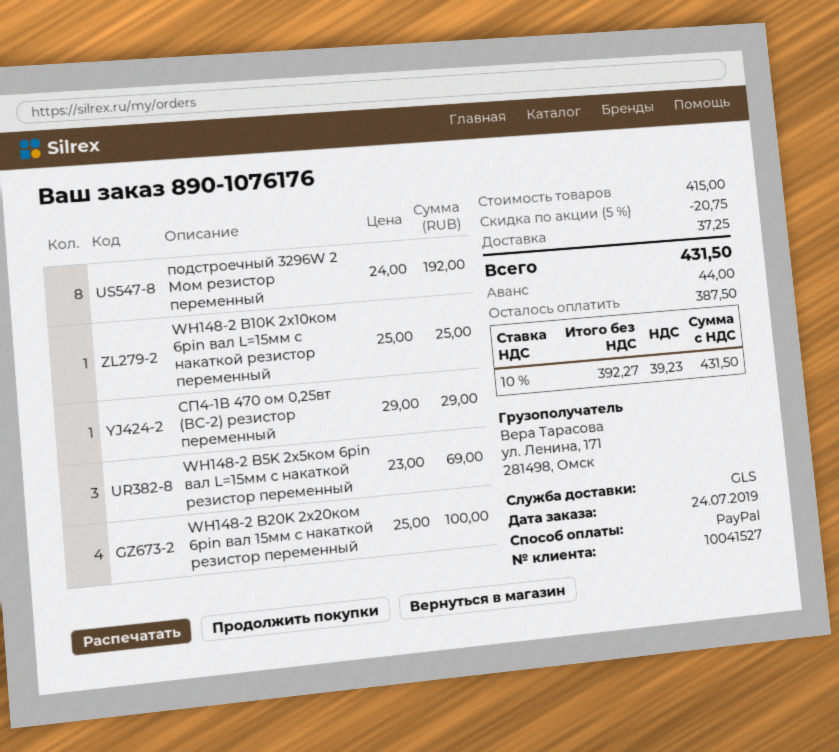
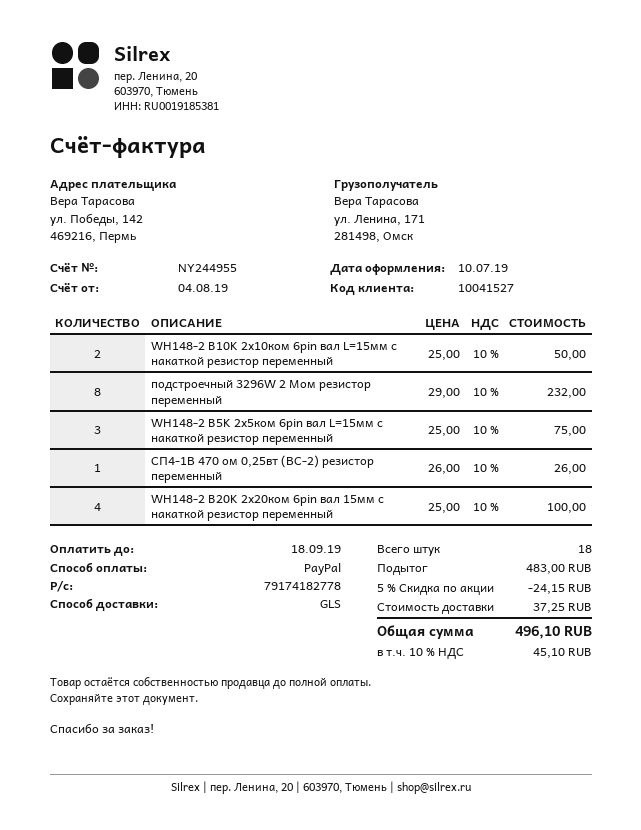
order date: 2019-07-24 -> 2019-07-10
подстроечный 3296W 2 Mом резистор переменный: 8 x 24.00 = 192.00 -> 8 x 29.00 = 232.00
WH148-2 B10K 2х10ком 6pin вал L=15мм с накаткой резистор переменный: 1 x 25.00 = 25.00 -> 2 x 25.00 = 50.00
СП4-1В 470 ом 0,25вт (ВС-2) резистор переменный: 1 x 29.00 = 29.00 -> 1 x 26.00 = 26.00
WH148-2 B5K 2х5ком 6pin вал L=15мм с накаткой резистор переменный: 3 x 23.00 = 69.00 -> 3 x 25.00 = 75.00
subtotal: 415.00 -> 483.00
discount: 5% = 20.75 -> 5% = 24.15
tax: 10% = 39.23 -> 10% = 45.10
total: 431.50 -> 496.10

